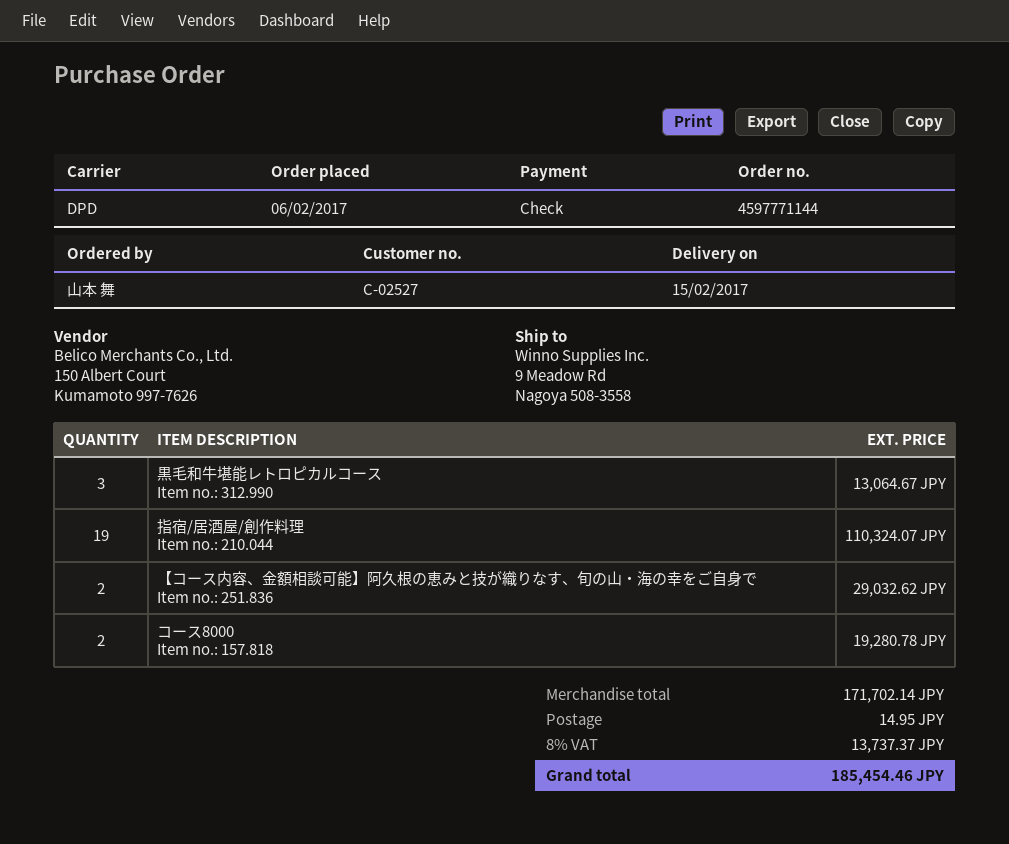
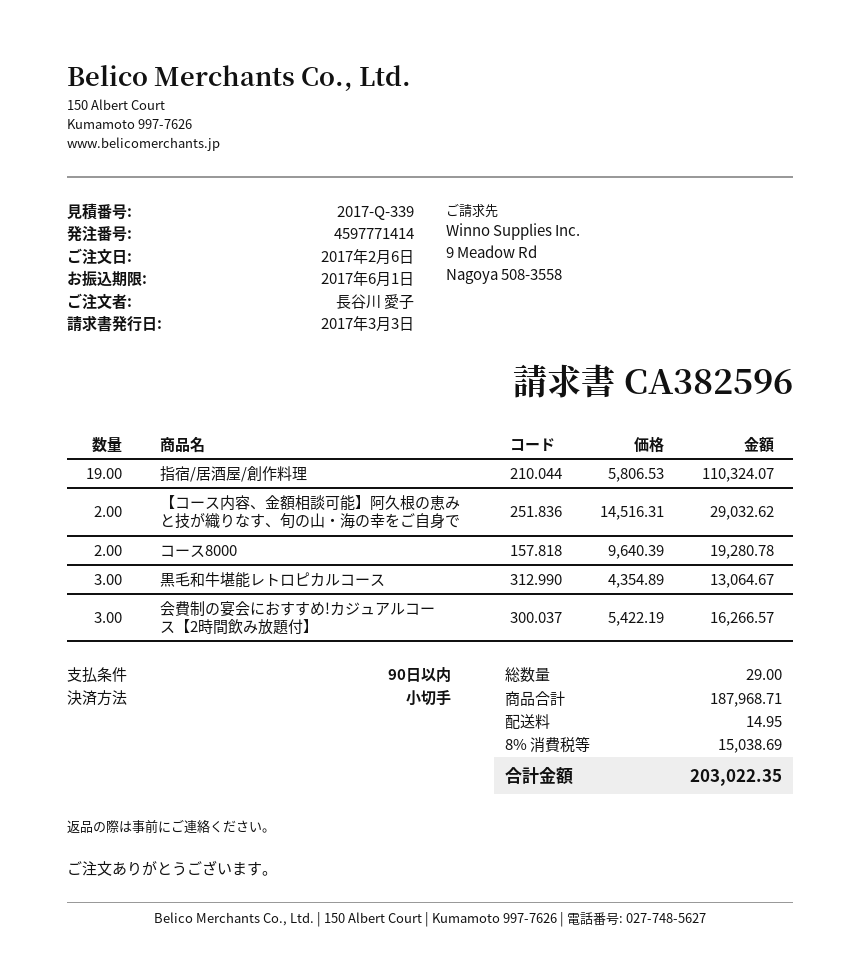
order number: 4597771144 -> 4597771414
ordered by: 山本 舞 -> 長谷川 愛子
会費制の宴会におすすめ!カジュアルコース【2時間飲み放題付】: none -> 3 for 16266.57
subtotal: 171702.14 -> 187968.71
tax: 8% = 13737.37 -> 8% = 15038.69
total: 185454.46 -> 203022.35

